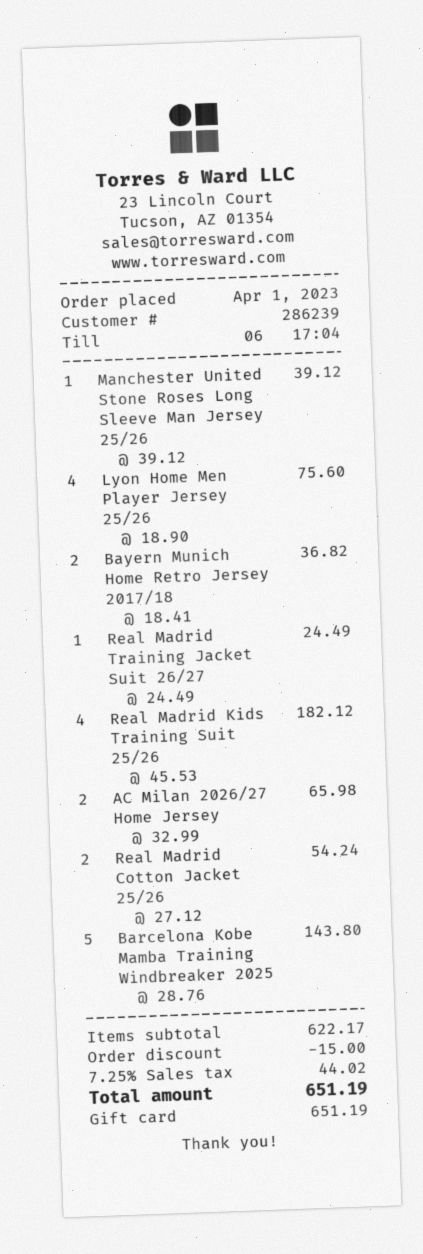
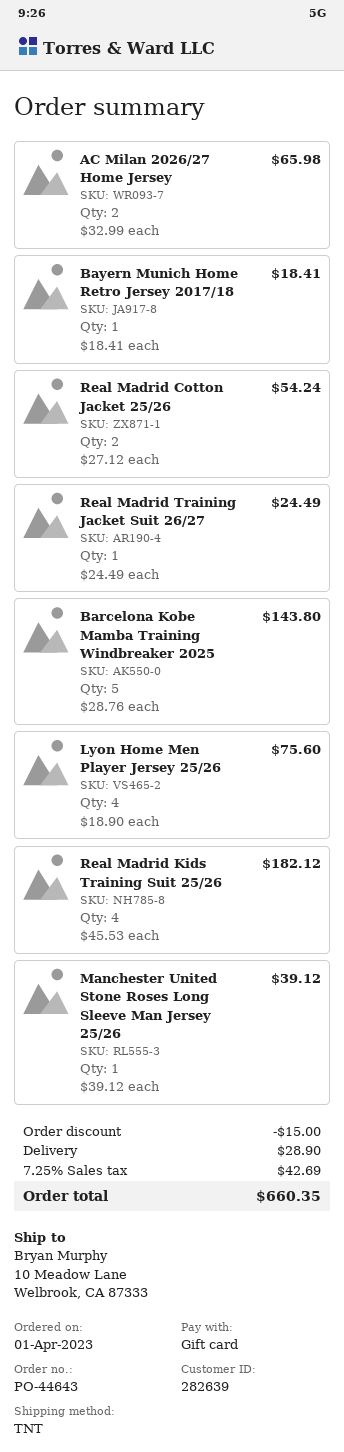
customer number: 286239 -> 282639
Bayern Munich Home Retro Jersey 2017/18: 2 x 18.41 = 36.82 -> 1 x 18.41 = 18.41
shipping: none -> 28.90
tax: 7.25% = 44.02 -> 7.25% = 42.69
total: 651.19 -> 660.35

